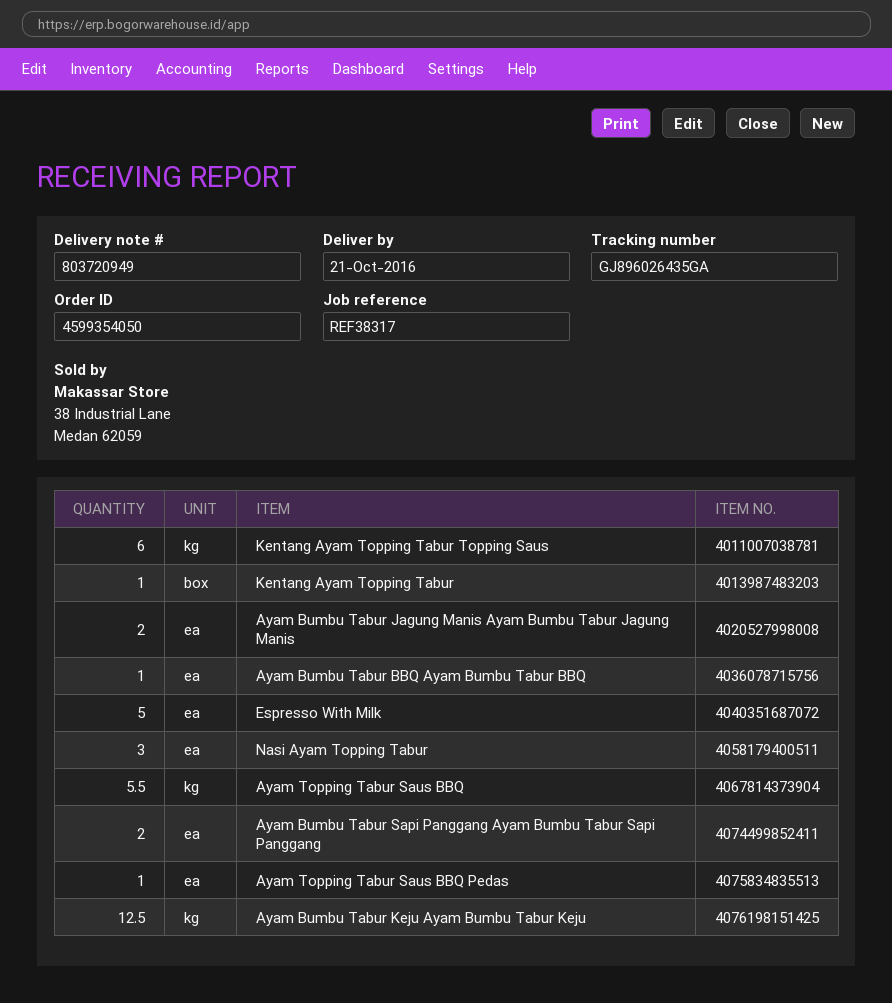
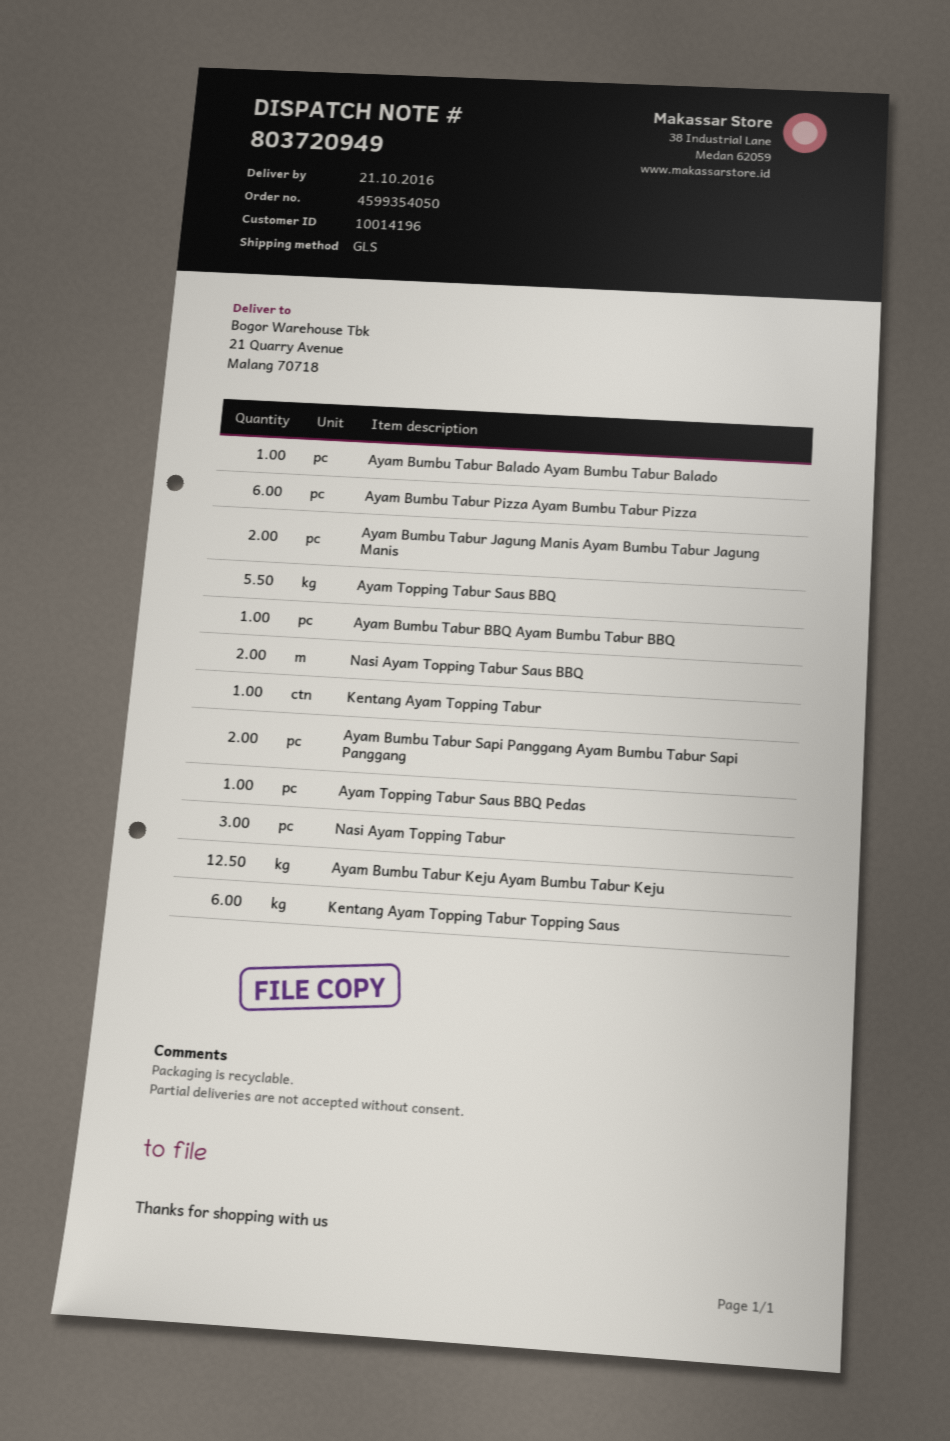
Espresso With Milk: 5 -> none
Ayam Bumbu Tabur Balado Ayam Bumbu Tabur Balado: none -> 1
Ayam Bumbu Tabur Pizza Ayam Bumbu Tabur Pizza: none -> 6
Nasi Ayam Topping Tabur Saus BBQ: none -> 2

